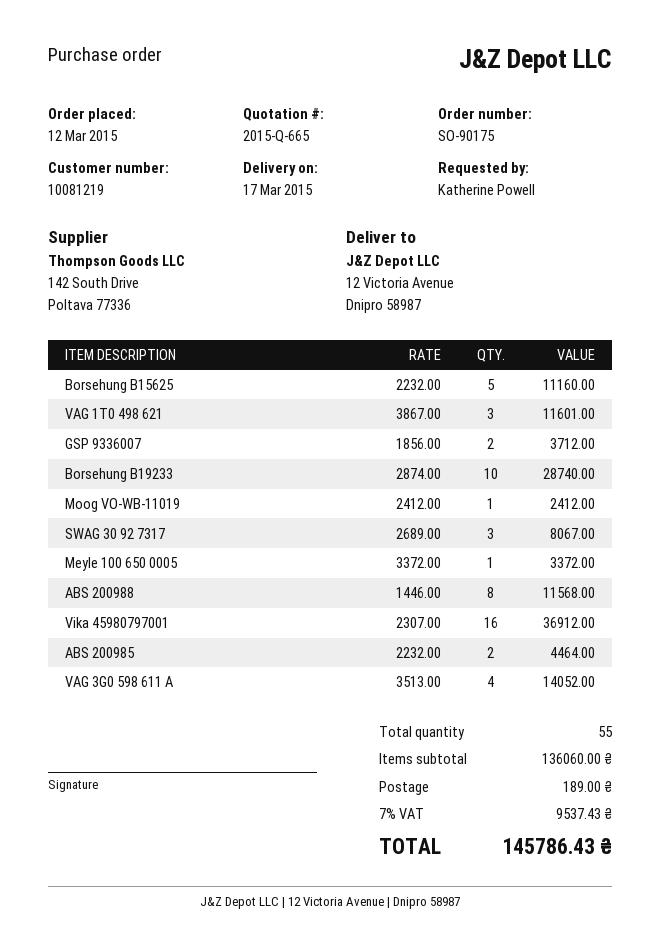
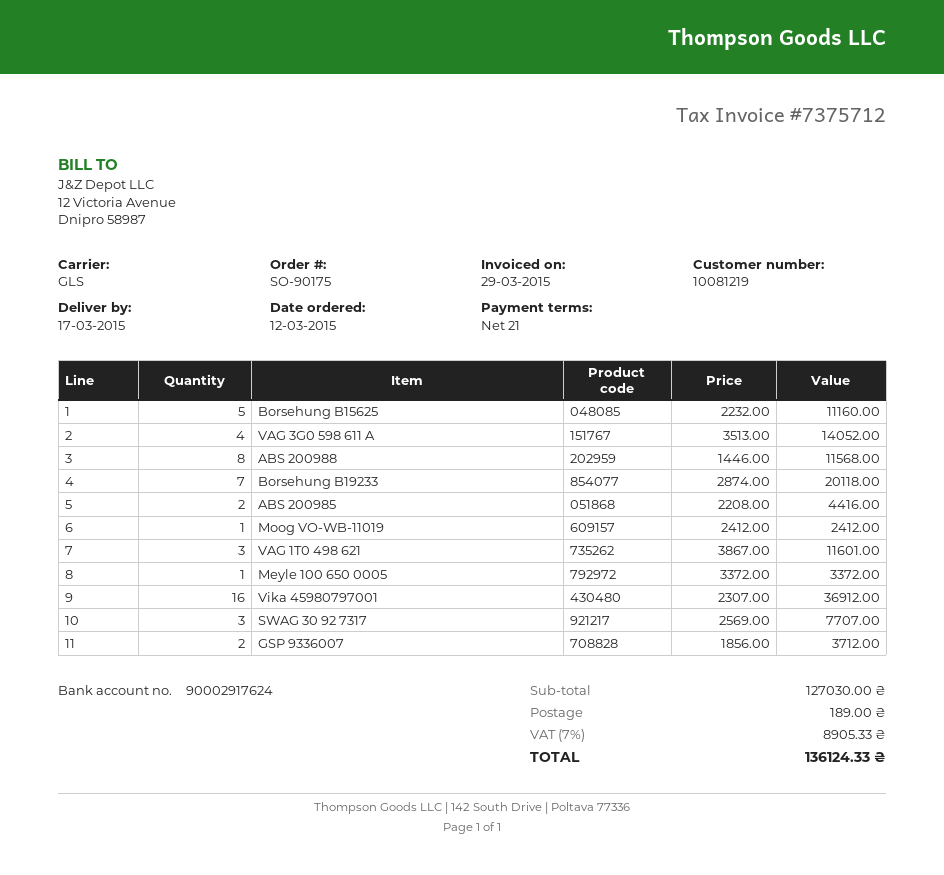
Borsehung B19233: 10 x 2874.00 = 28740.00 -> 7 x 2874.00 = 20118.00
SWAG 30 92 7317: 3 x 2689.00 = 8067.00 -> 3 x 2569.00 = 7707.00
ABS 200985: 2 x 2232.00 = 4464.00 -> 2 x 2208.00 = 4416.00
subtotal: 136060.00 -> 127030.00
tax: 7% = 9537.43 -> 7% = 8905.33
total: 145786.43 -> 136124.33

